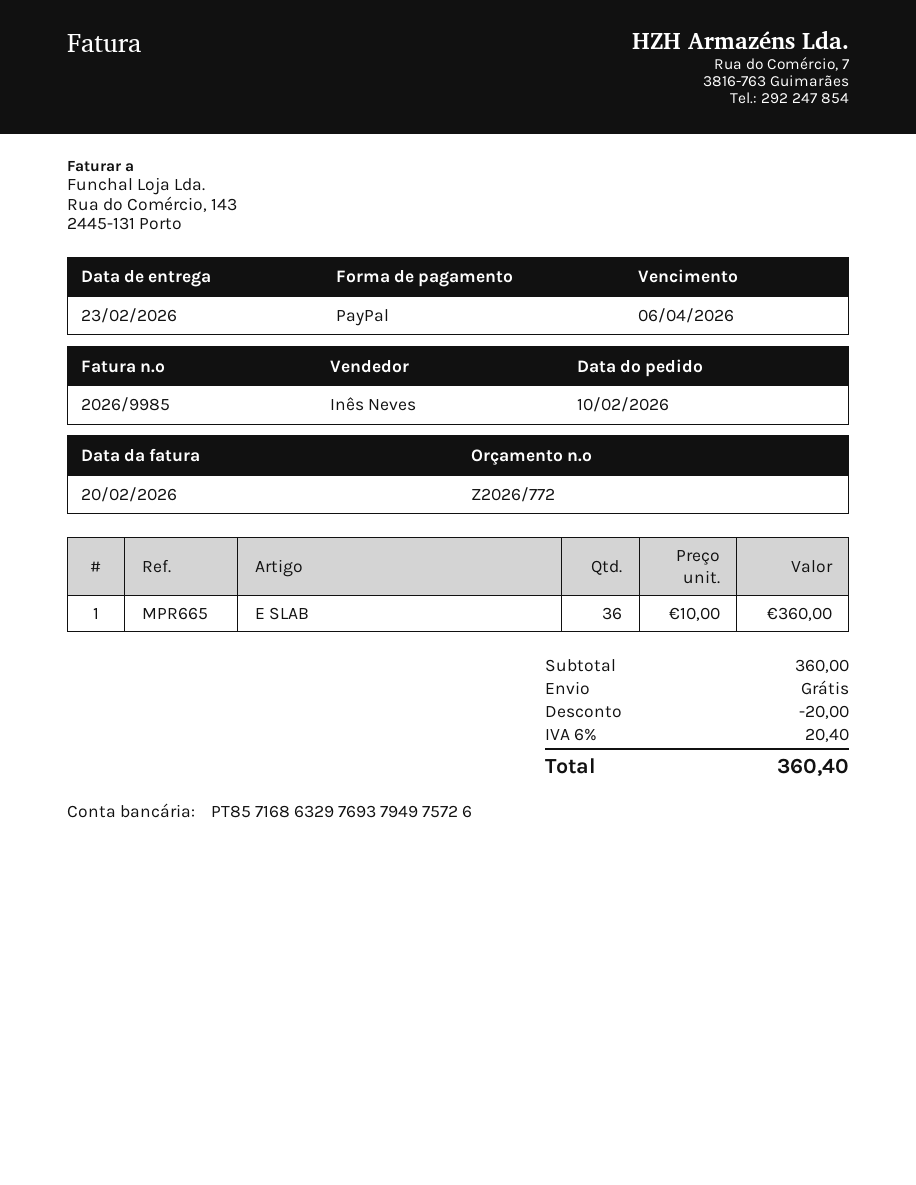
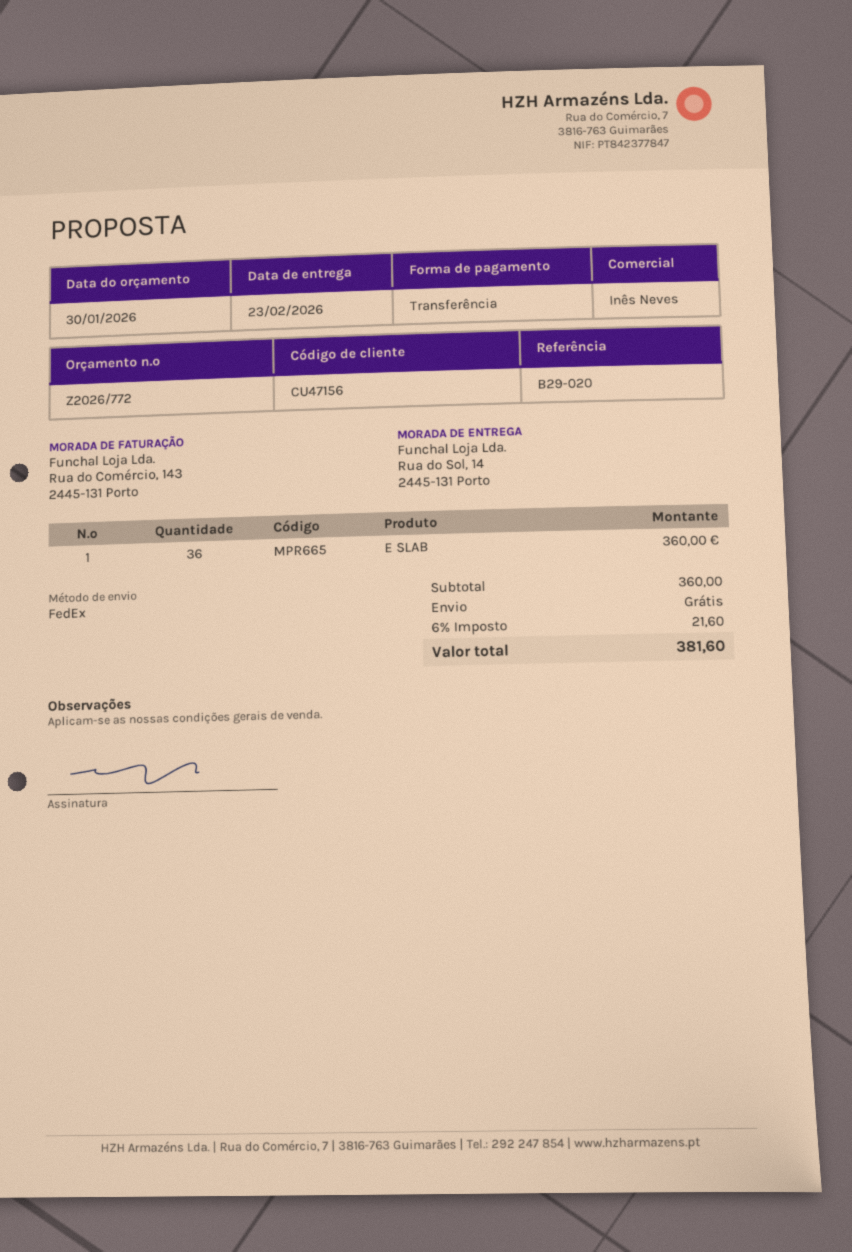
payment method: PayPal -> bank transfer
discount: 20.00 -> none
tax: 6% = 20.40 -> 6% = 21.60
total: 360.40 -> 381.60

